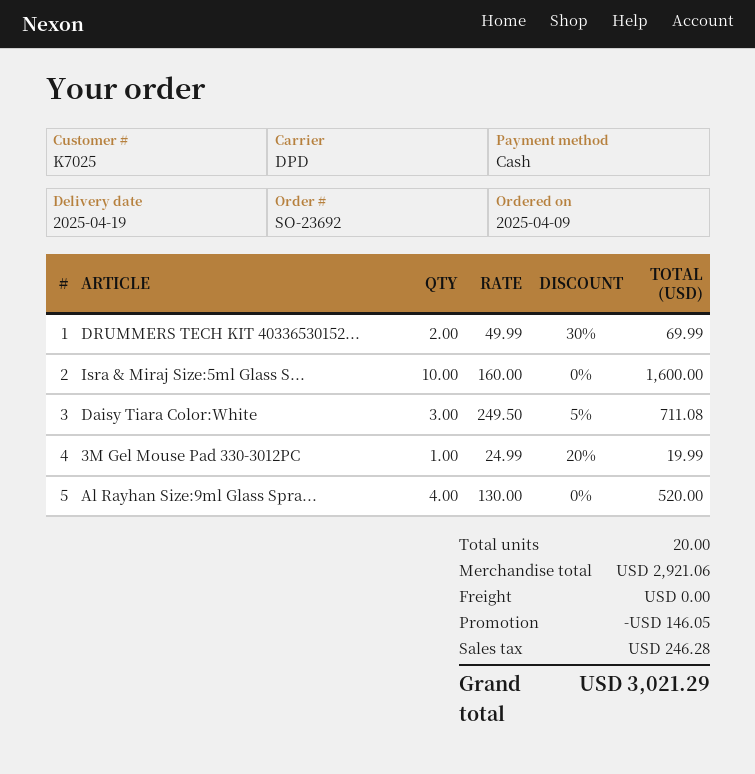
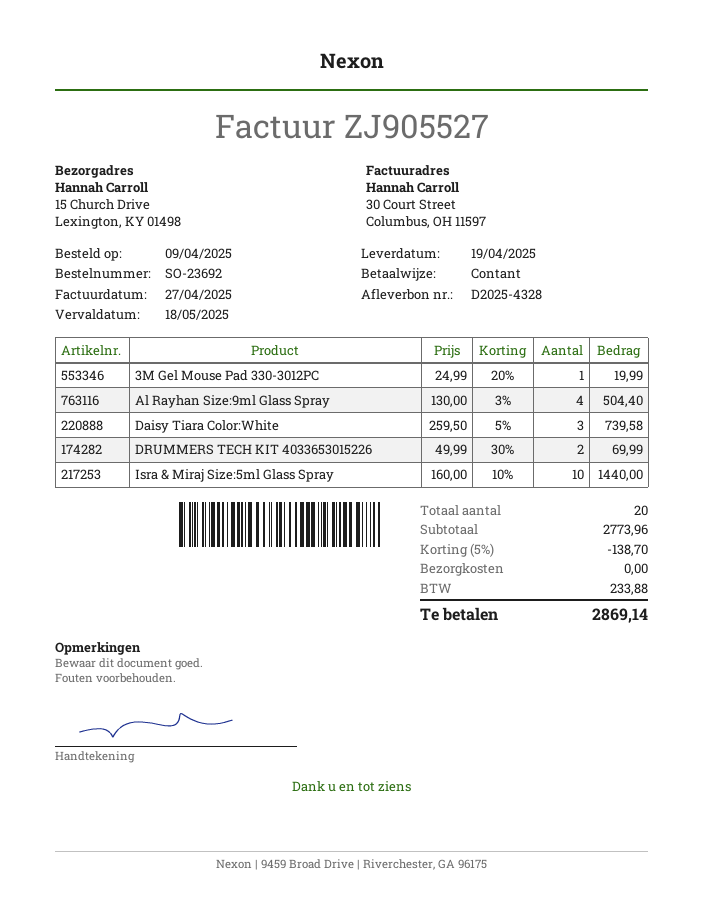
Isra & Miraj Size:5ml Glass S...: 10 x 160.00 = 1600.00 -> 10 x 160.00 - 10% = 1440.00
Daisy Tiara Color:White: 3 x 249.50 - 5% = 711.08 -> 3 x 259.50 - 5% = 739.58
Al Rayhan Size:9ml Glass Spra...: 4 x 130.00 = 520.00 -> 4 x 130.00 - 3% = 504.40
subtotal: 2921.06 -> 2773.96
discount: 146.05 -> 138.70
tax: 246.28 -> 233.88
total: 3021.29 -> 2869.14

